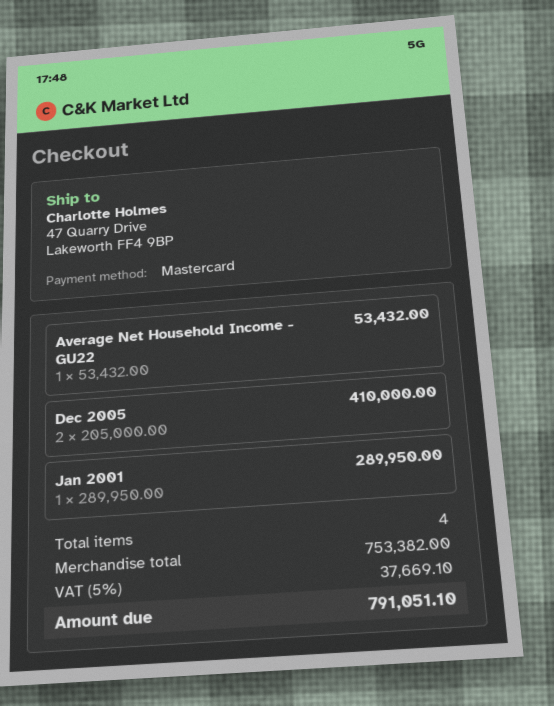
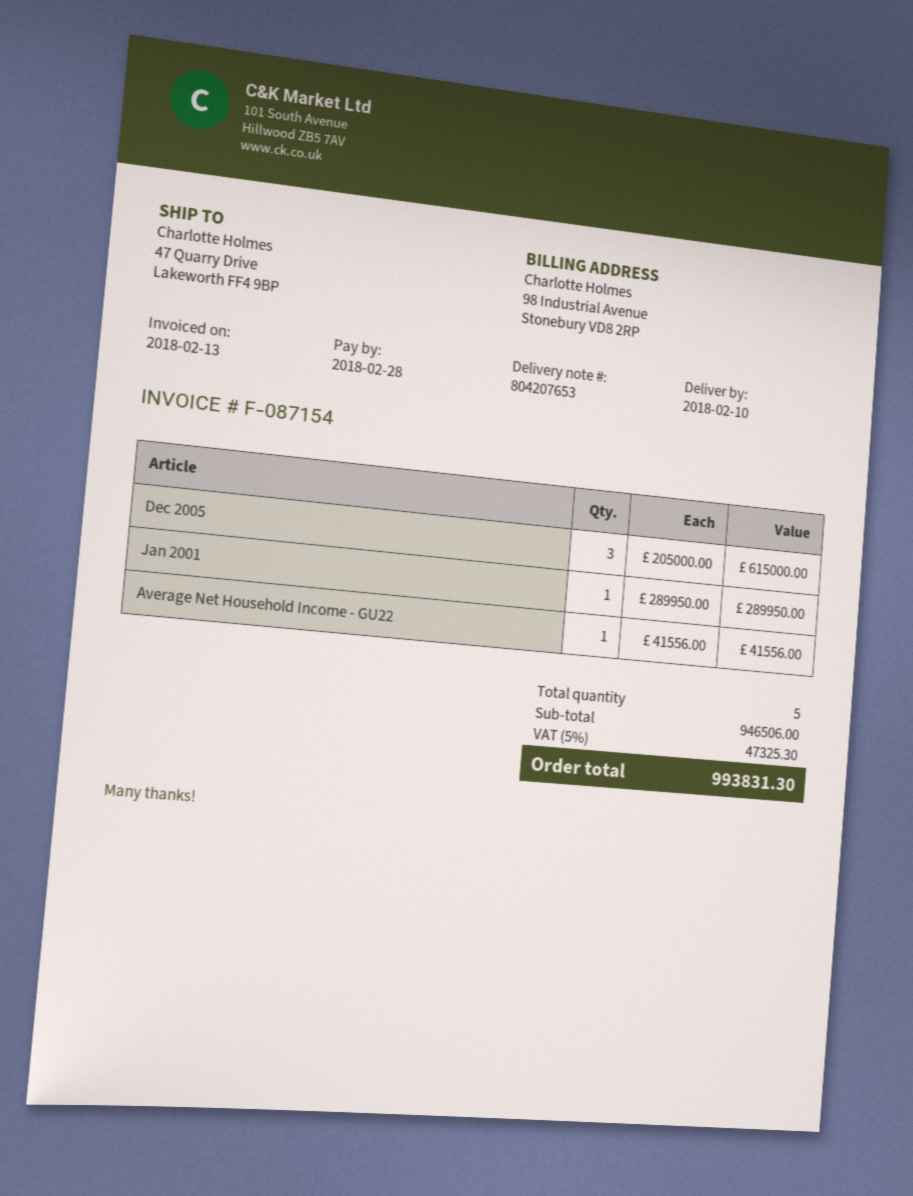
Average Net Household Income - GU22: 1 x 53432.00 = 53432.00 -> 1 x 41556.00 = 41556.00
Dec 2005: 2 x 205000.00 = 410000.00 -> 3 x 205000.00 = 615000.00
total quantity: 4 -> 5
subtotal: 753382.00 -> 946506.00
tax: 5% = 37669.10 -> 5% = 47325.30
total: 791051.10 -> 993831.30

